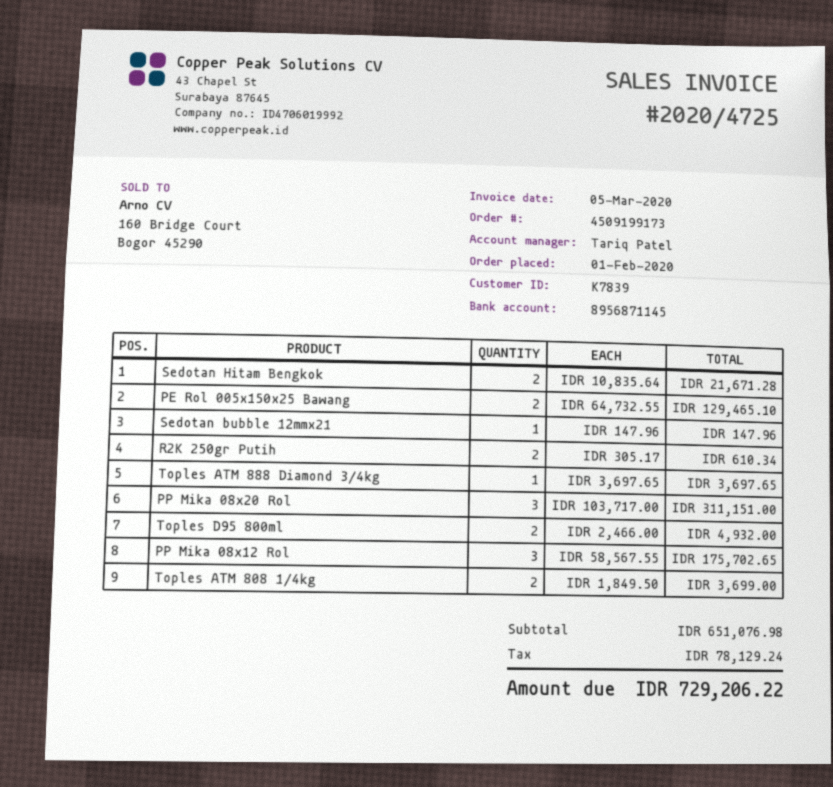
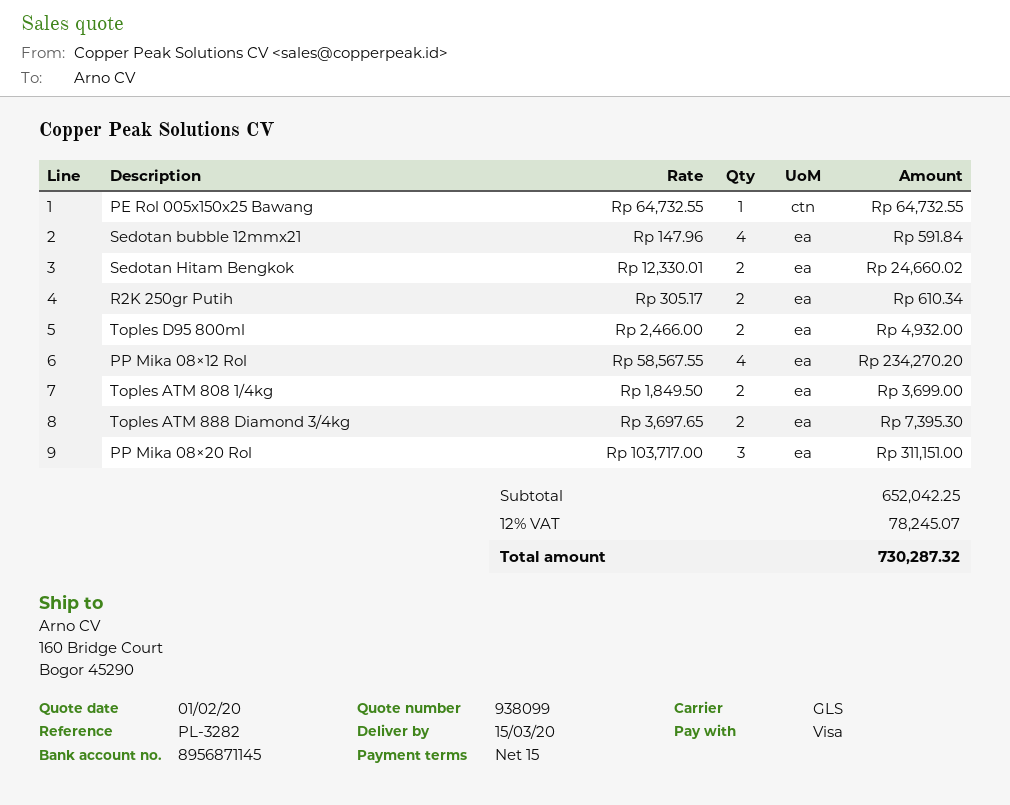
Sedotan Hitam Bengkok: 2 x 10835.64 = 21671.28 -> 2 x 12330.01 = 24660.02
PE Rol 005x150x25 Bawang: 2 x 64732.55 = 129465.10 -> 1 x 64732.55 = 64732.55
Sedotan bubble 12mmx21: 1 x 147.96 = 147.96 -> 4 x 147.96 = 591.84
Toples ATM 888 Diamond 3/4kg: 1 x 3697.65 = 3697.65 -> 2 x 3697.65 = 7395.30
PP Mika 08×12 Rol: 3 x 58567.55 = 175702.65 -> 4 x 58567.55 = 234270.20
subtotal: 651076.98 -> 652042.25
tax: 78129.24 -> 78245.07
total: 729206.22 -> 730287.32

